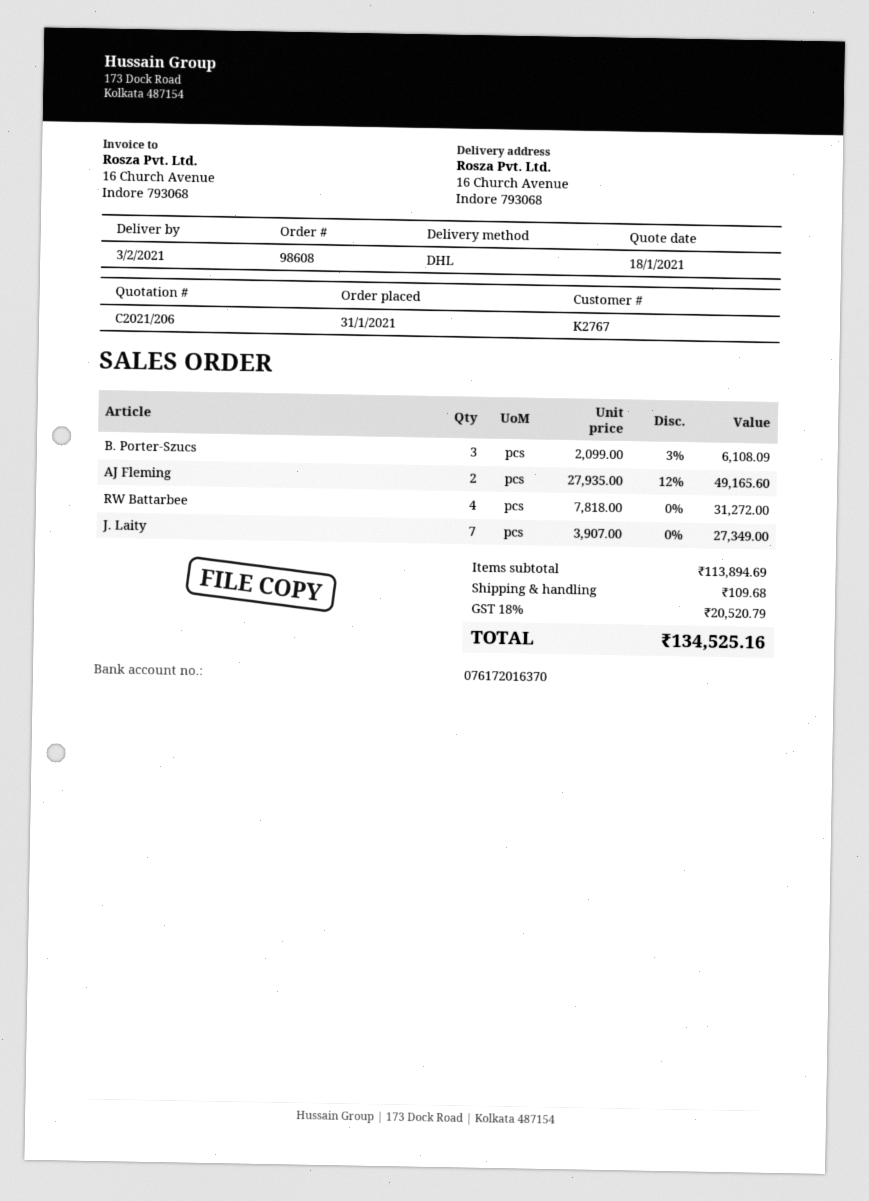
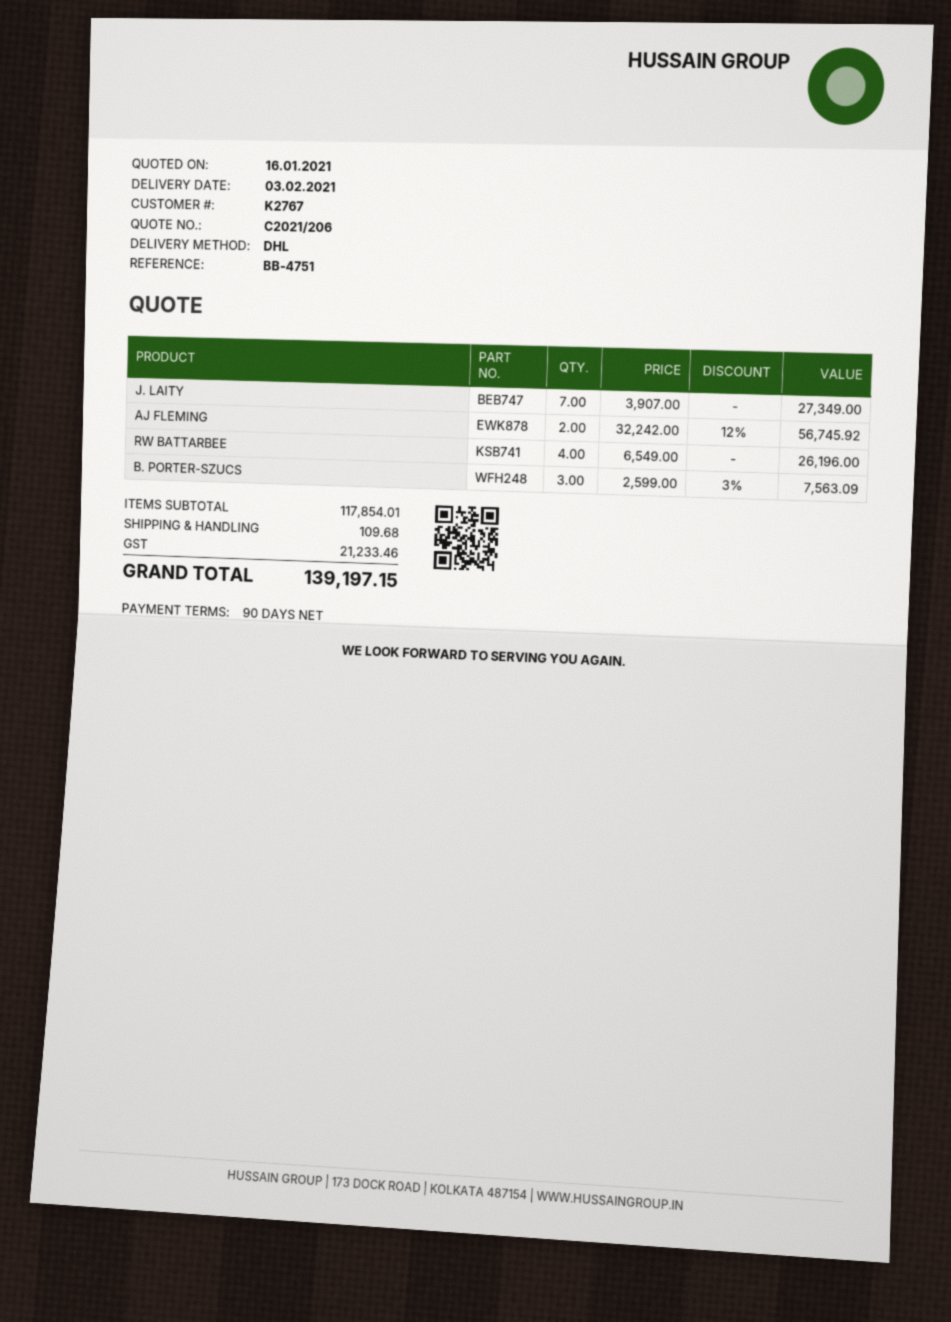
quote date: 2021-01-18 -> 2021-01-16
B. Porter-Szucs: 3 x 2099.00 - 3% = 6108.09 -> 3 x 2599.00 - 3% = 7563.09
AJ Fleming: 2 x 27935.00 - 12% = 49165.60 -> 2 x 32242.00 - 12% = 56745.92
RW Battarbee: 4 x 7818.00 = 31272.00 -> 4 x 6549.00 = 26196.00
subtotal: 113894.69 -> 117854.01
tax: 20520.79 -> 21233.46
total: 134525.16 -> 139197.15

